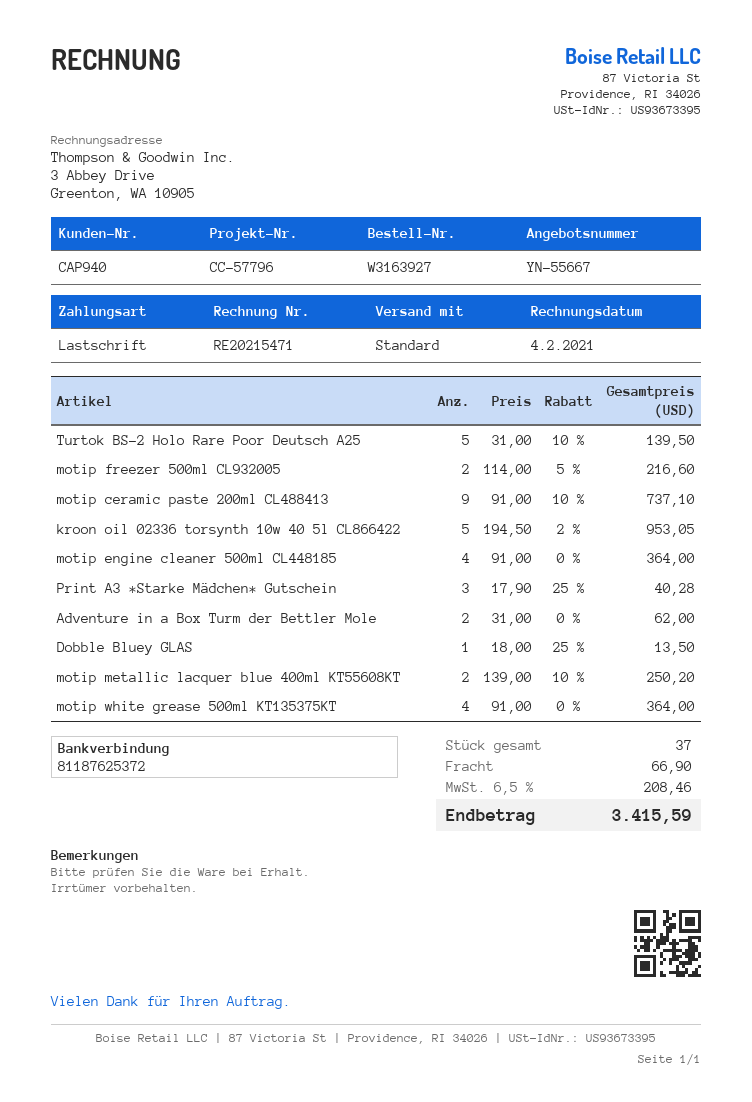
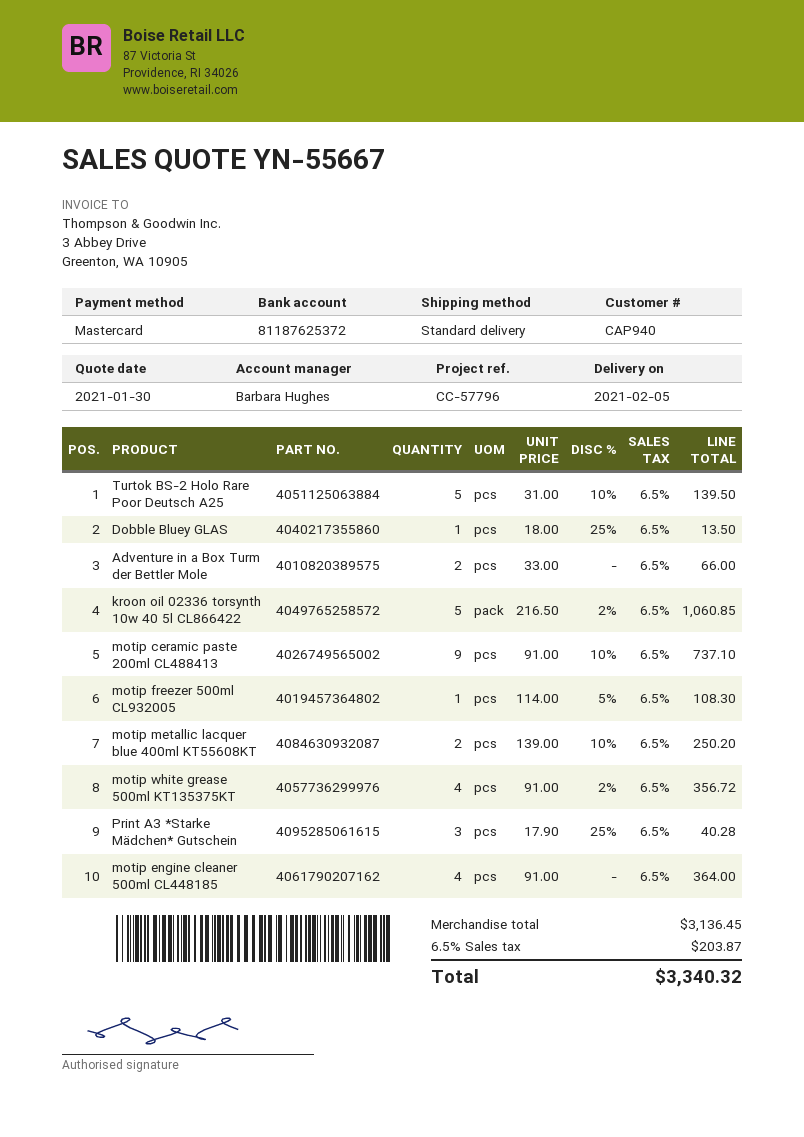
payment method: direct debit -> Mastercard
motip freezer 500ml CL932005: 2 x 114.00 - 5% = 216.60 -> 1 x 114.00 - 5% = 108.30
kroon oil 02336 torsynth 10w 40 5l CL866422: 5 x 194.50 - 2% = 953.05 -> 5 x 216.50 - 2% = 1060.85
Adventure in a Box Turm der Bettler Mole: 2 x 31.00 = 62.00 -> 2 x 33.00 = 66.00
motip white grease 500ml KT135375KT: 4 x 91.00 = 364.00 -> 4 x 91.00 - 2% = 356.72
shipping: 66.90 -> none
tax: 6.5% = 208.46 -> 6.5% = 203.87
total: 3415.59 -> 3340.32

